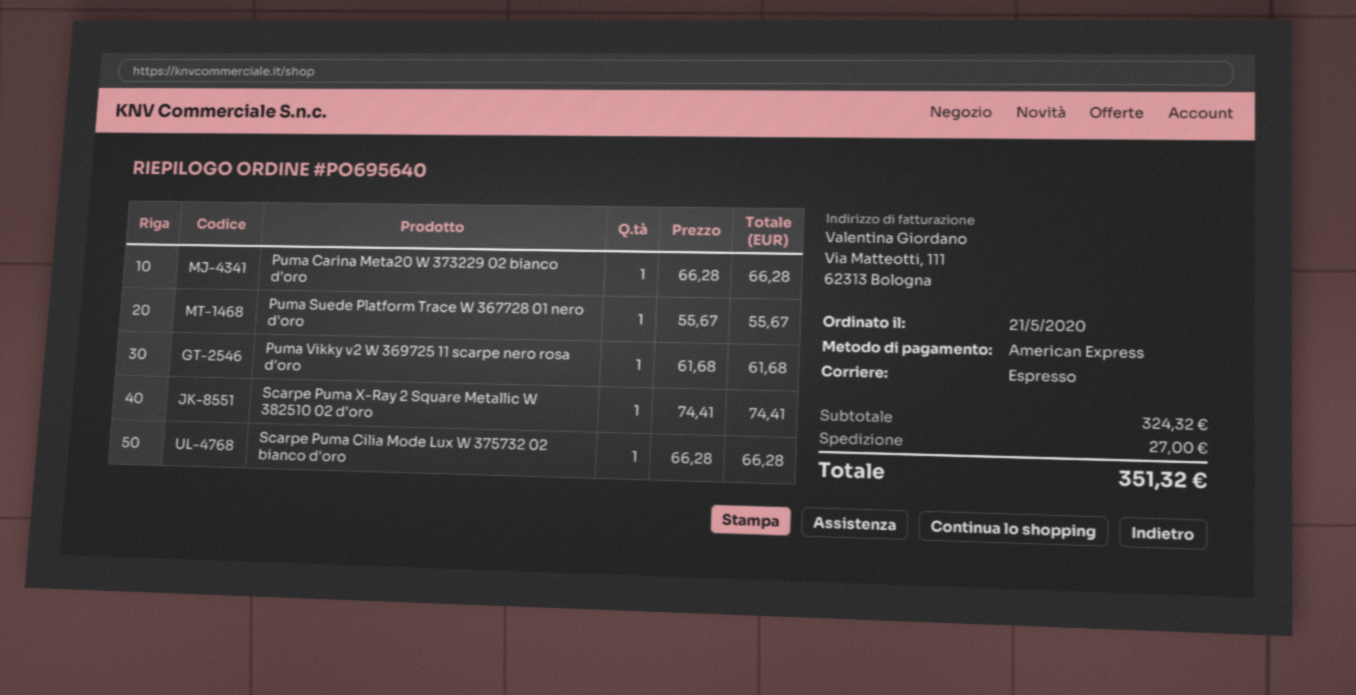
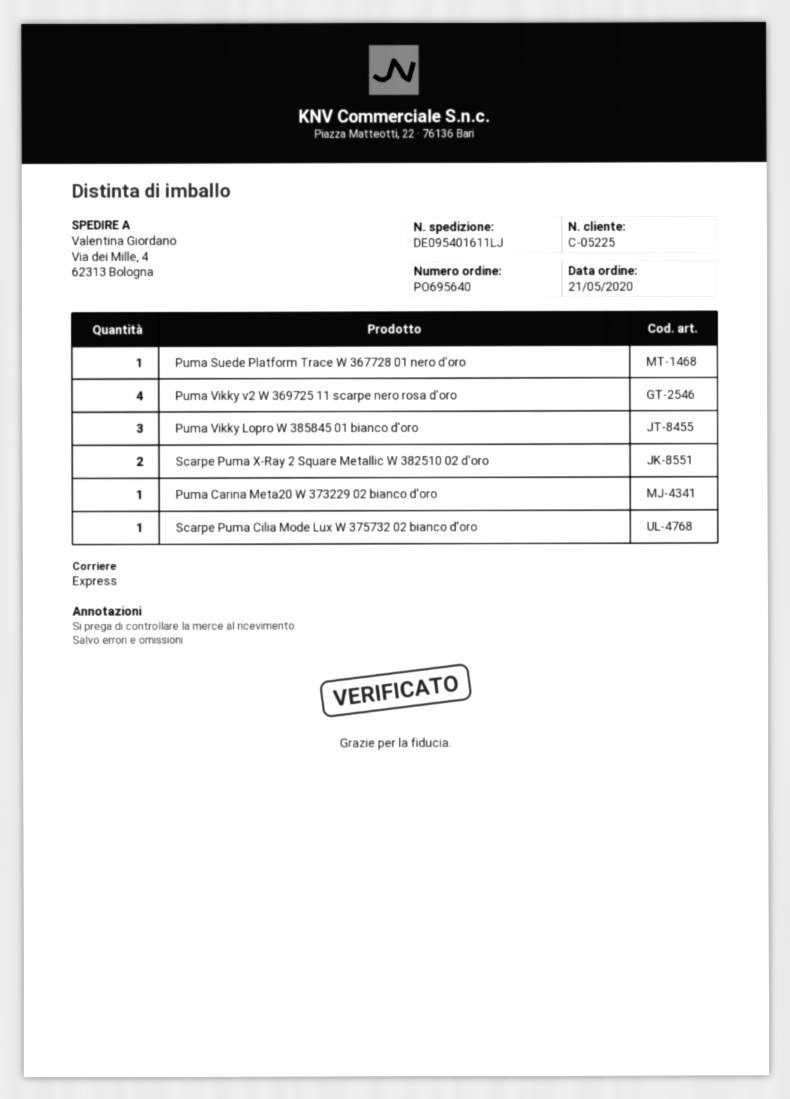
Puma Vikky v2 W 369725 11 scarpe nero rosa d'oro: 1 -> 4
Scarpe Puma X-Ray 2 Square Metallic W 382510 02 d'oro: 1 -> 2
Puma Vikky Lopro W 385845 01 bianco d'oro: none -> 3

